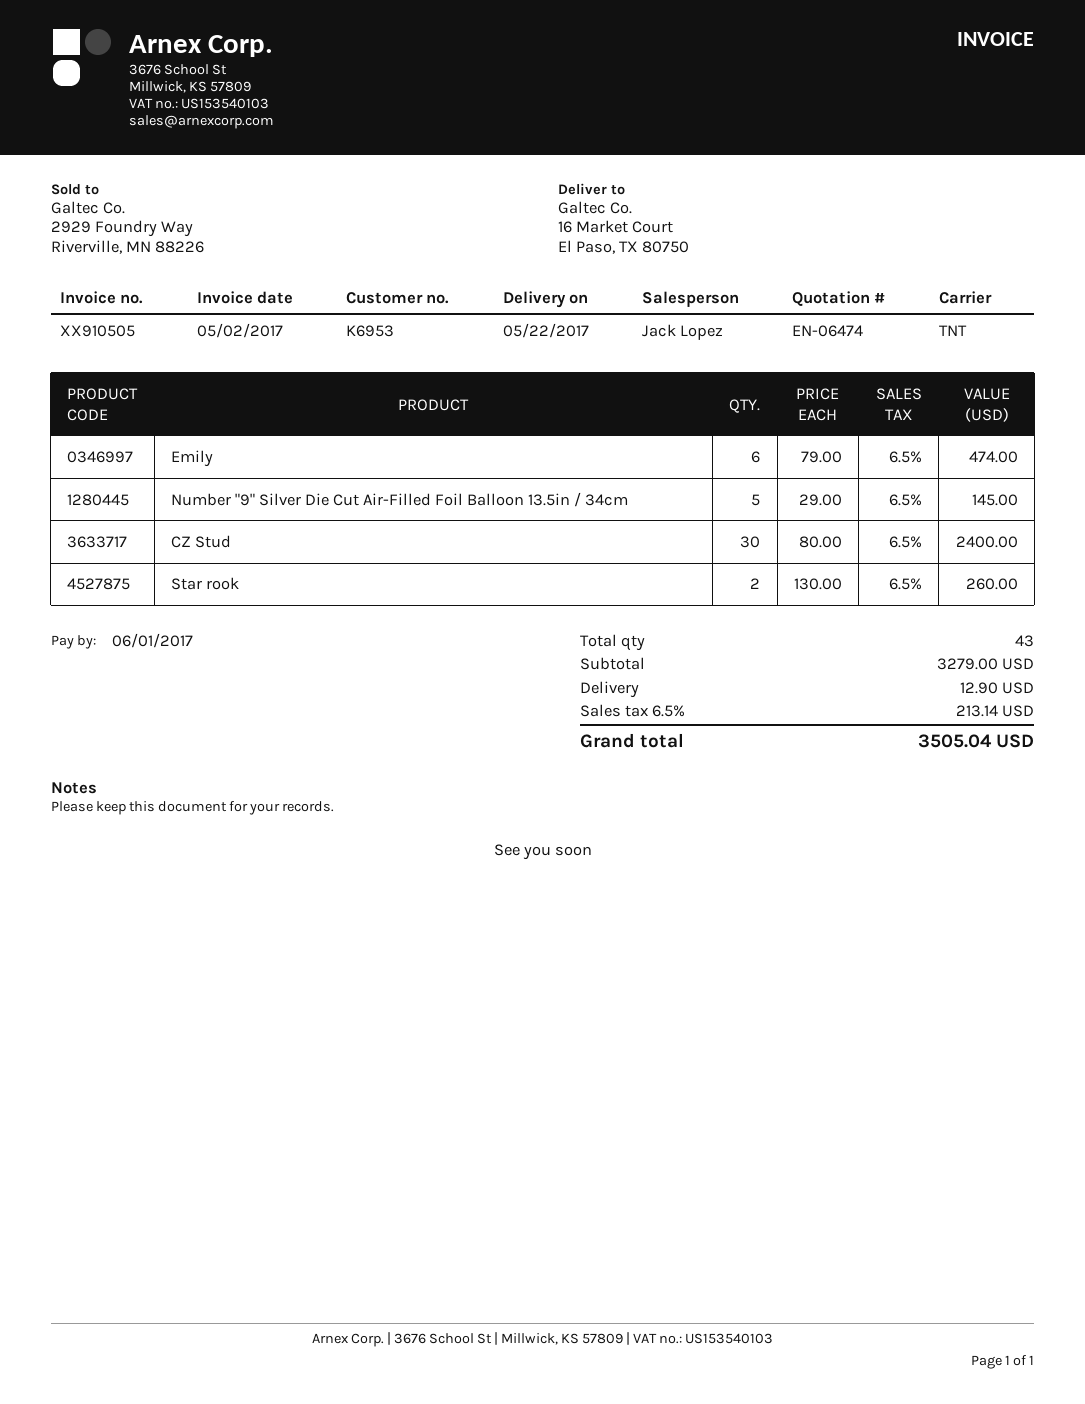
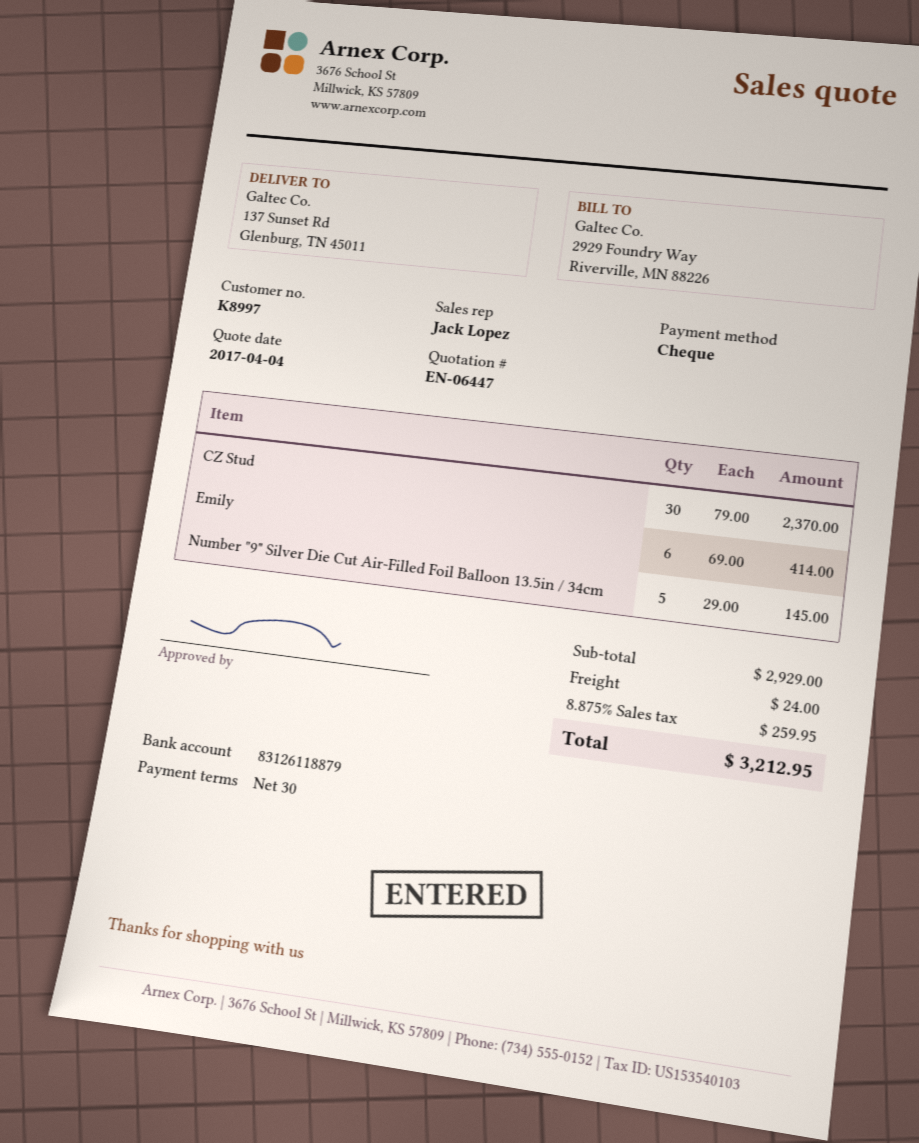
quote number: EN-06474 -> EN-06447
customer number: K6953 -> K8997
ship to: 16 Market Court, El Paso, TX 80750 -> 137 Sunset Rd, Glenburg, TN 45011
Emily: 6 x 79.00 = 474.00 -> 6 x 69.00 = 414.00
CZ Stud: 30 x 80.00 = 2400.00 -> 30 x 79.00 = 2370.00
Star rook: 2 x 130.00 = 260.00 -> none
subtotal: 3279.00 -> 2929.00
shipping: 12.90 -> 24.00
tax: 6.5% = 213.14 -> 8.875% = 259.95
total: 3505.04 -> 3212.95

